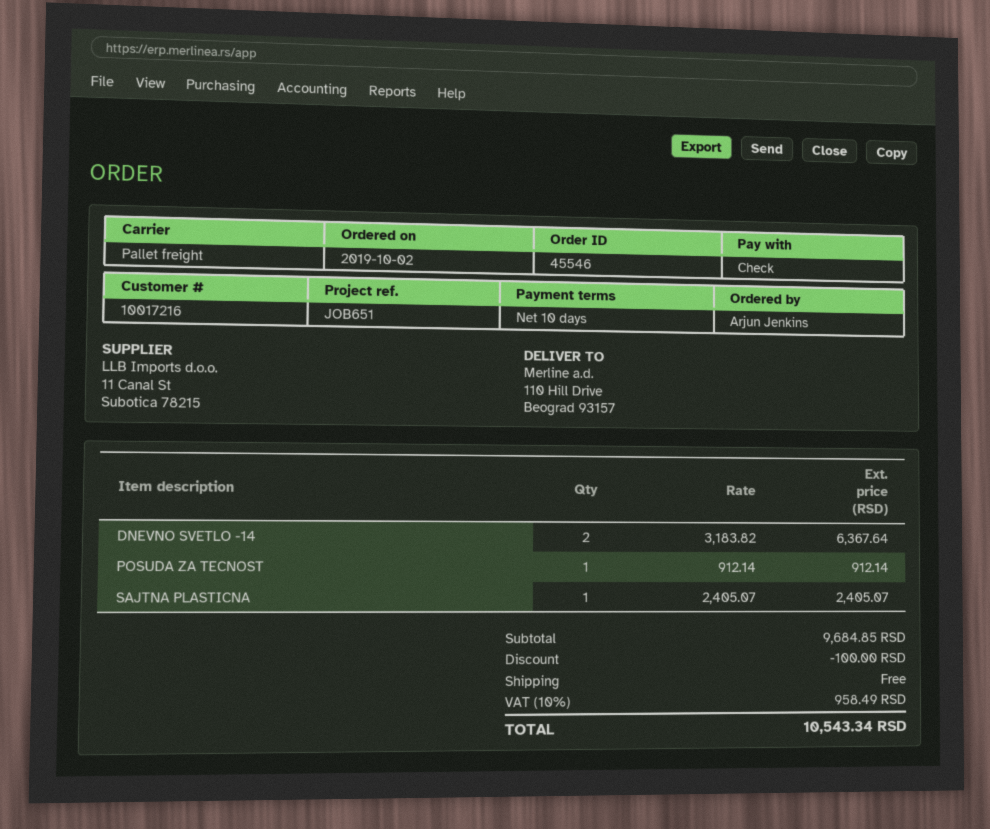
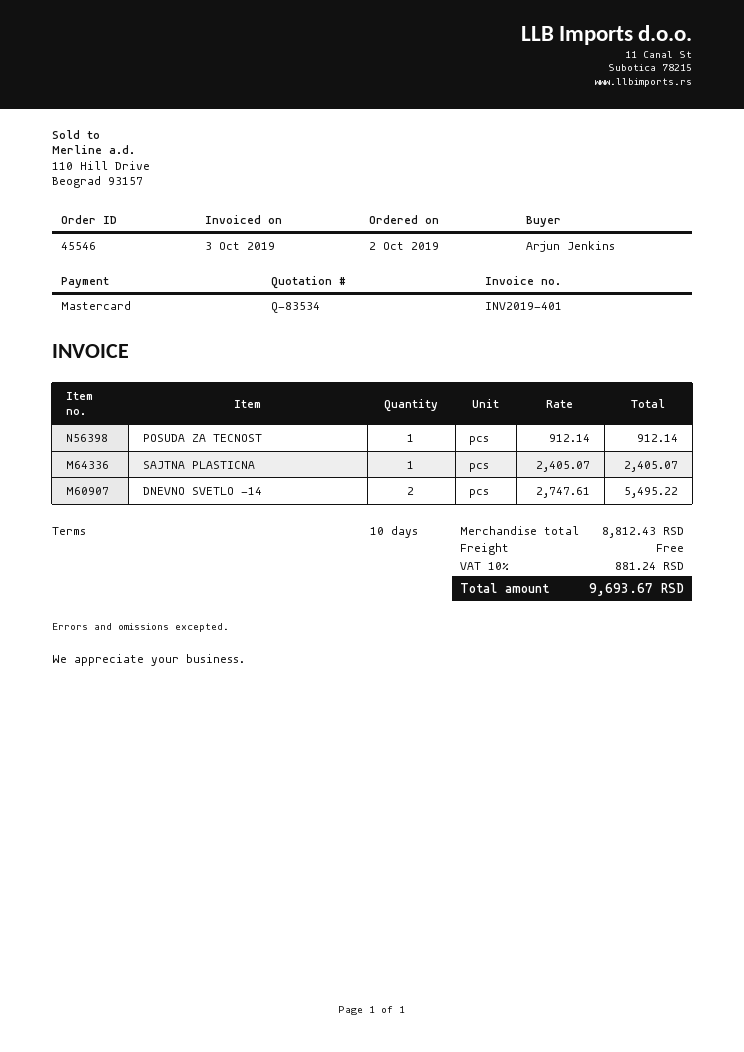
payment method: cheque -> Mastercard
DNEVNO SVETLO -14: 2 x 3183.82 = 6367.64 -> 2 x 2747.61 = 5495.22
subtotal: 9684.85 -> 8812.43
discount: 100.00 -> none
tax: 10% = 958.49 -> 10% = 881.24
total: 10543.34 -> 9693.67

